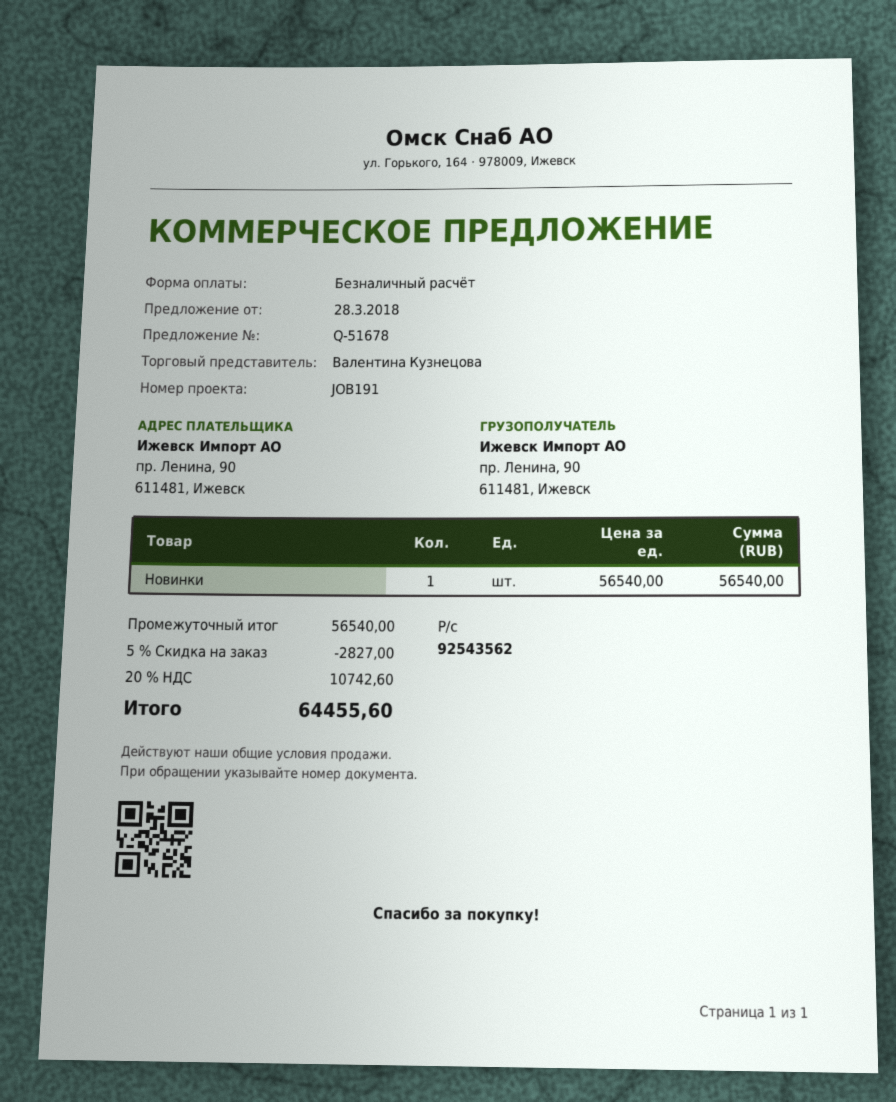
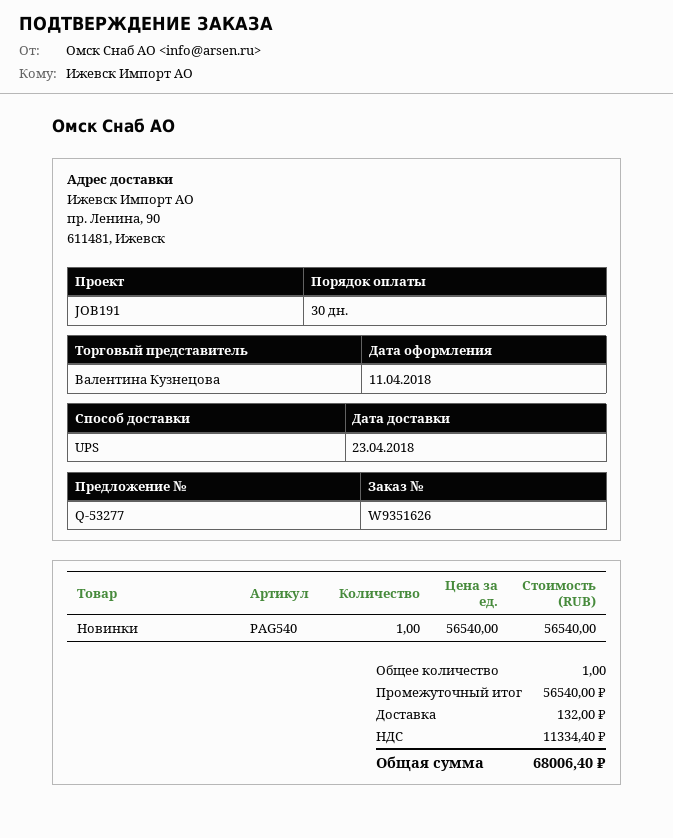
quote number: Q-51678 -> Q-53277
discount: 5% = 2827.00 -> none
shipping: none -> 132.00
tax: 10742.60 -> 11334.40
total: 64455.60 -> 68006.40

